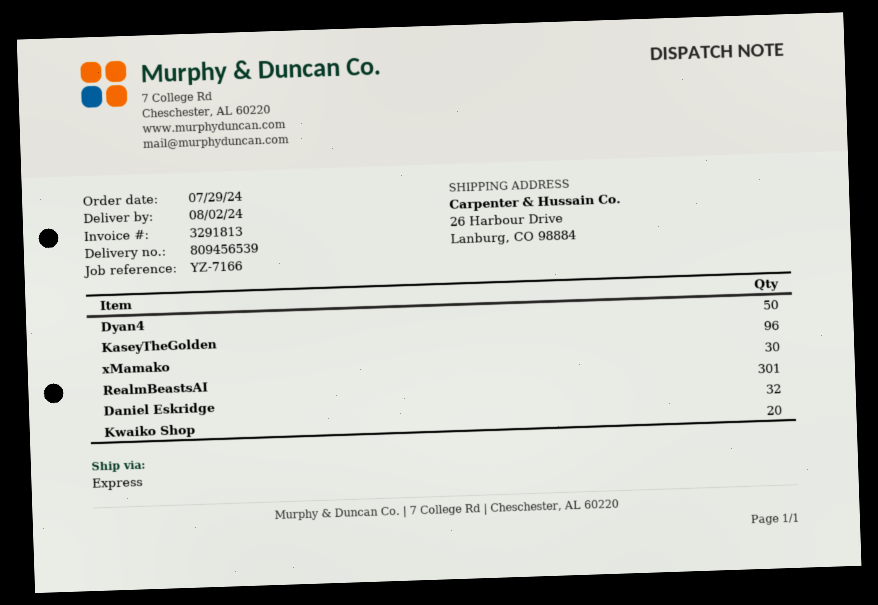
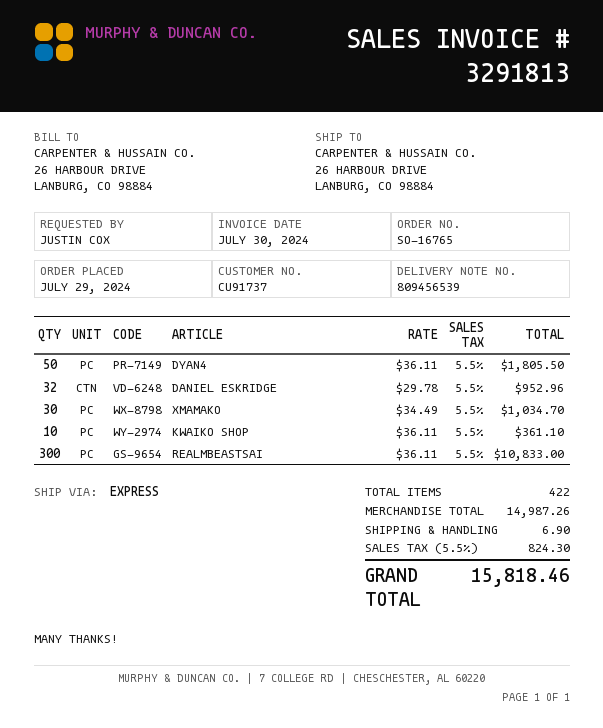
KaseyTheGolden: 96 -> none
RealmBeastsAI: 301 -> 300
Kwaiko Shop: 20 -> 10

